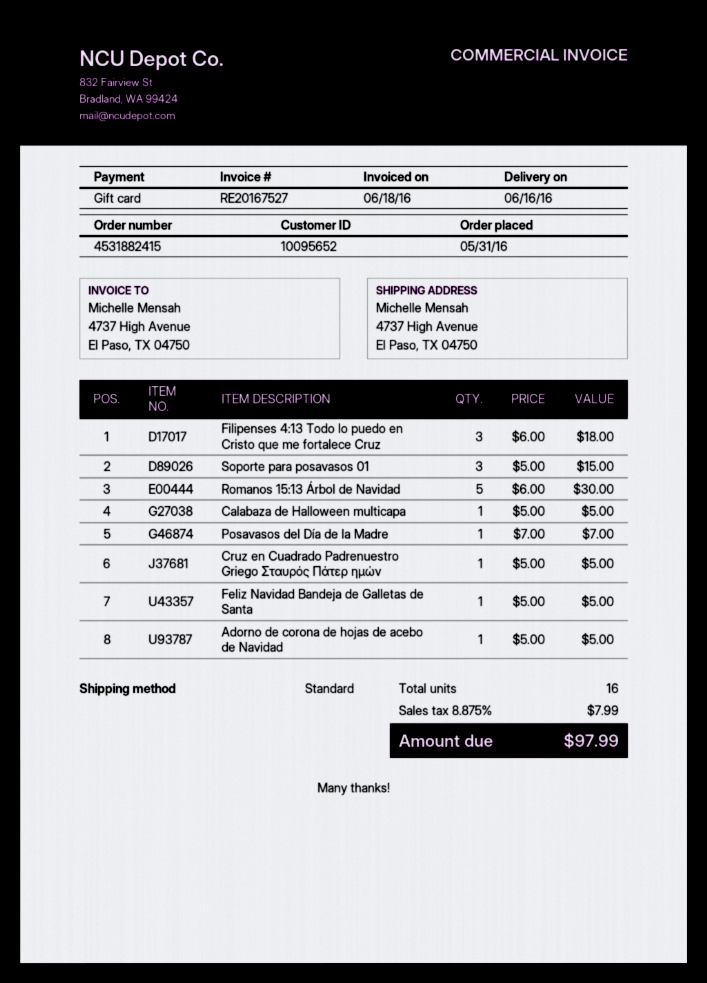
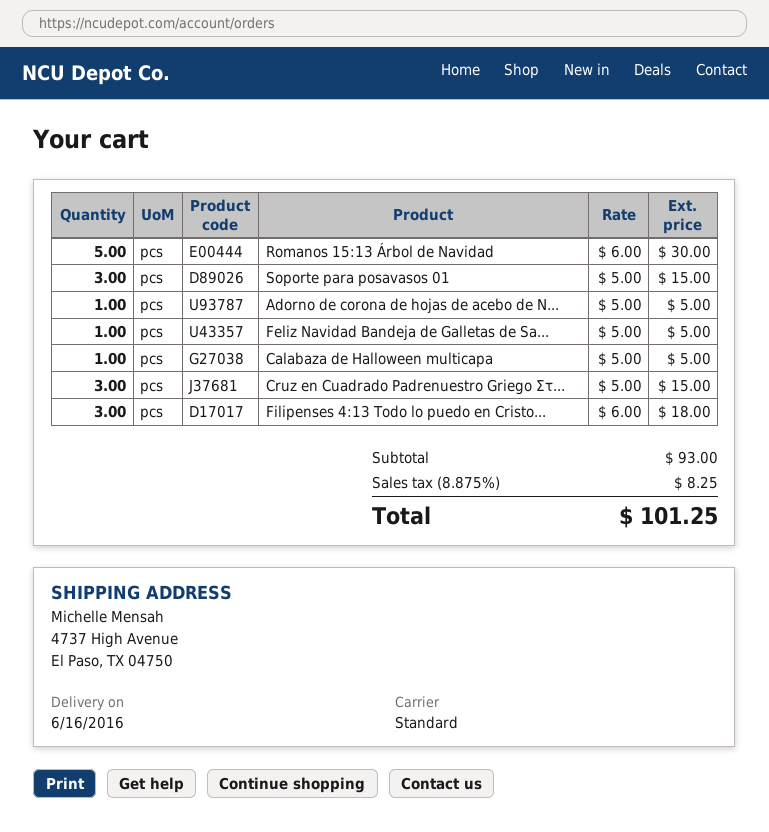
Posavasos del Día de la Madre: 1 x 7.00 = 7.00 -> none
Cruz en Cuadrado Padrenuestro Griego Σταυρός Πάτερ ημών: 1 x 5.00 = 5.00 -> 3 x 5.00 = 15.00
tax: 8.875% = 7.99 -> 8.875% = 8.25
total: 97.99 -> 101.25

